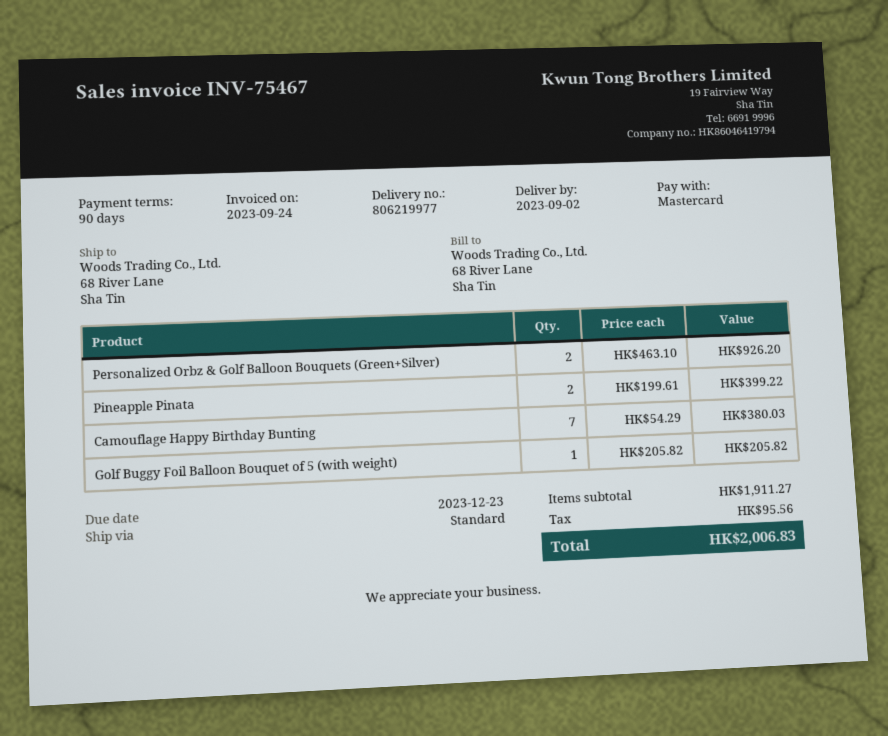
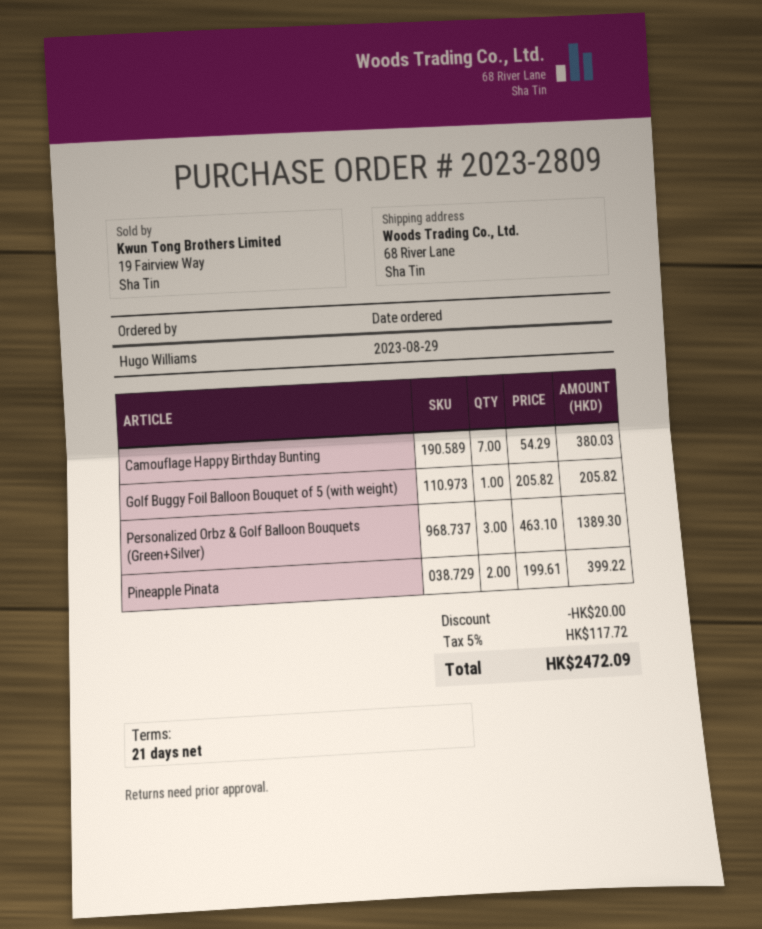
payment terms: 90 days -> 21 days
Personalized Orbz & Golf Balloon Bouquets (Green+Silver): 2 x 463.10 = 926.20 -> 3 x 463.10 = 1389.30
discount: none -> 20.00
tax: 95.56 -> 117.72
total: 2006.83 -> 2472.09

